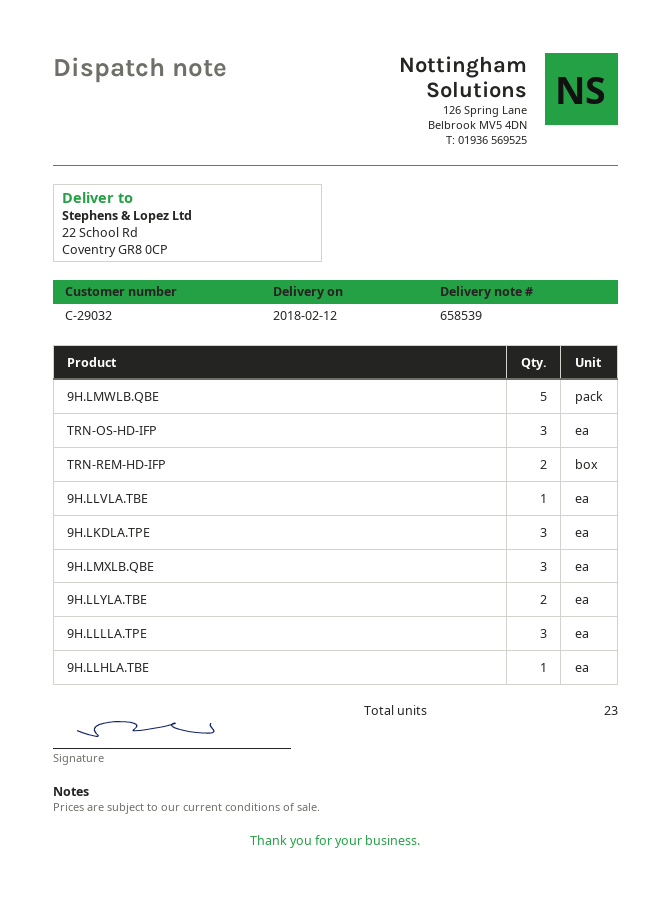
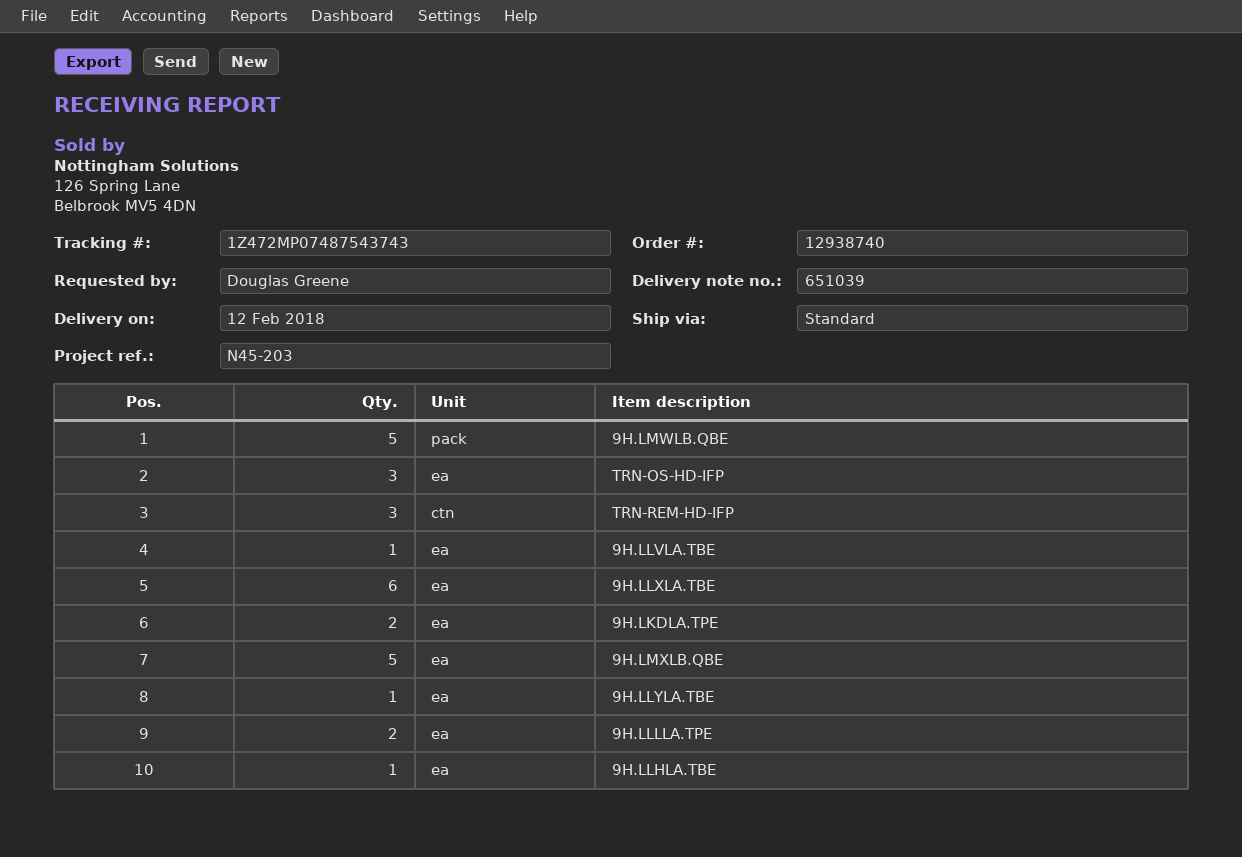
delivery note number: 658539 -> 651039
TRN-REM-HD-IFP: 2 -> 3
9H.LKDLA.TPE: 3 -> 2
9H.LMXLB.QBE: 3 -> 5
9H.LLYLA.TBE: 2 -> 1
9H.LLLLA.TPE: 3 -> 2
9H.LLXLA.TBE: none -> 6

